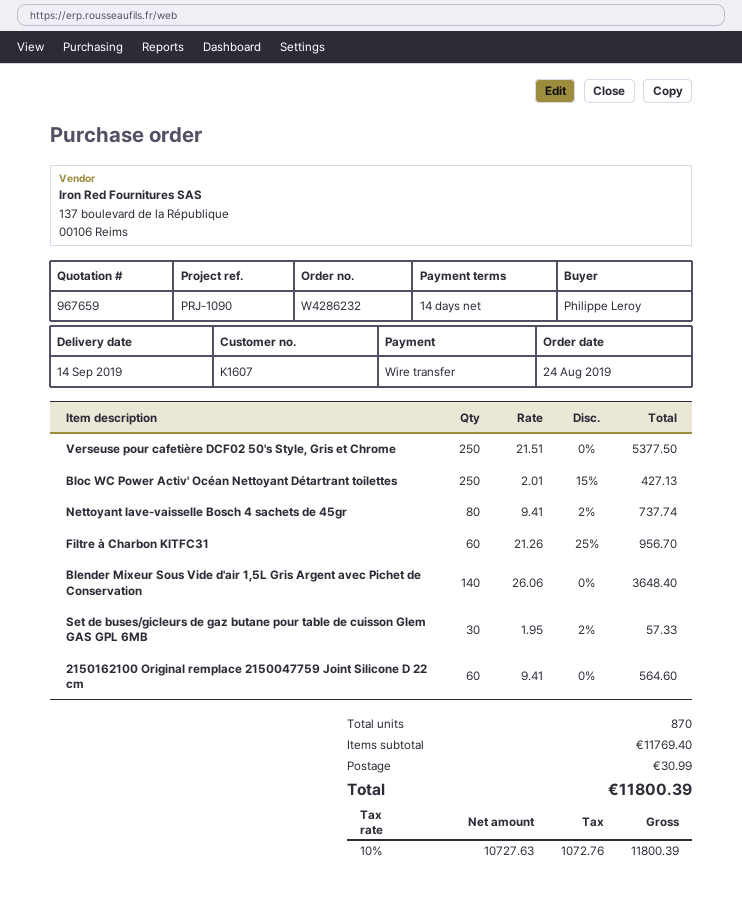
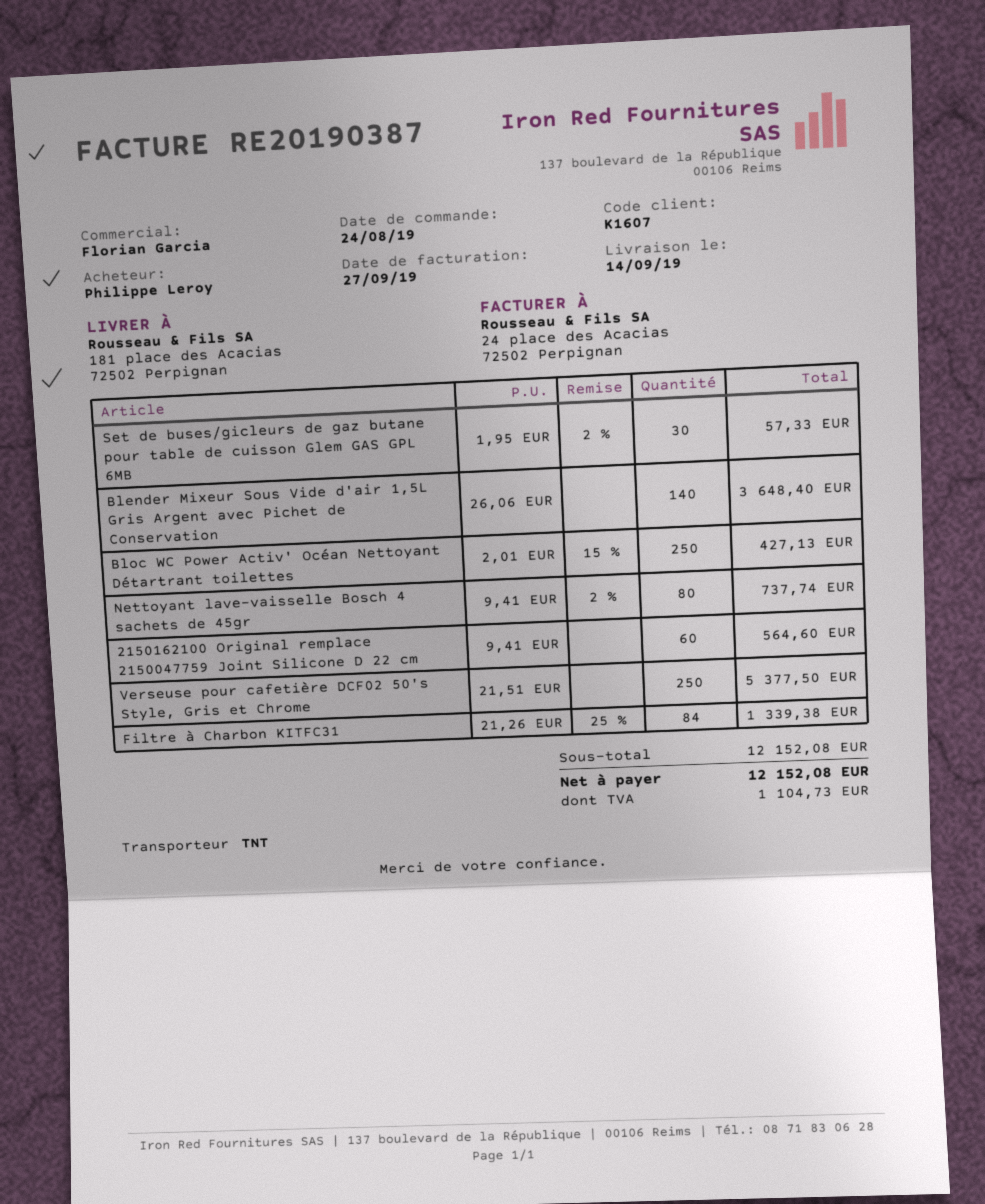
Filtre à Charbon KITFC31: 60 x 21.26 - 25% = 956.70 -> 84 x 21.26 - 25% = 1339.38
subtotal: 11769.40 -> 12152.08
shipping: 30.99 -> none
tax: 1072.76 -> 1104.73
total: 11800.39 -> 12152.08

